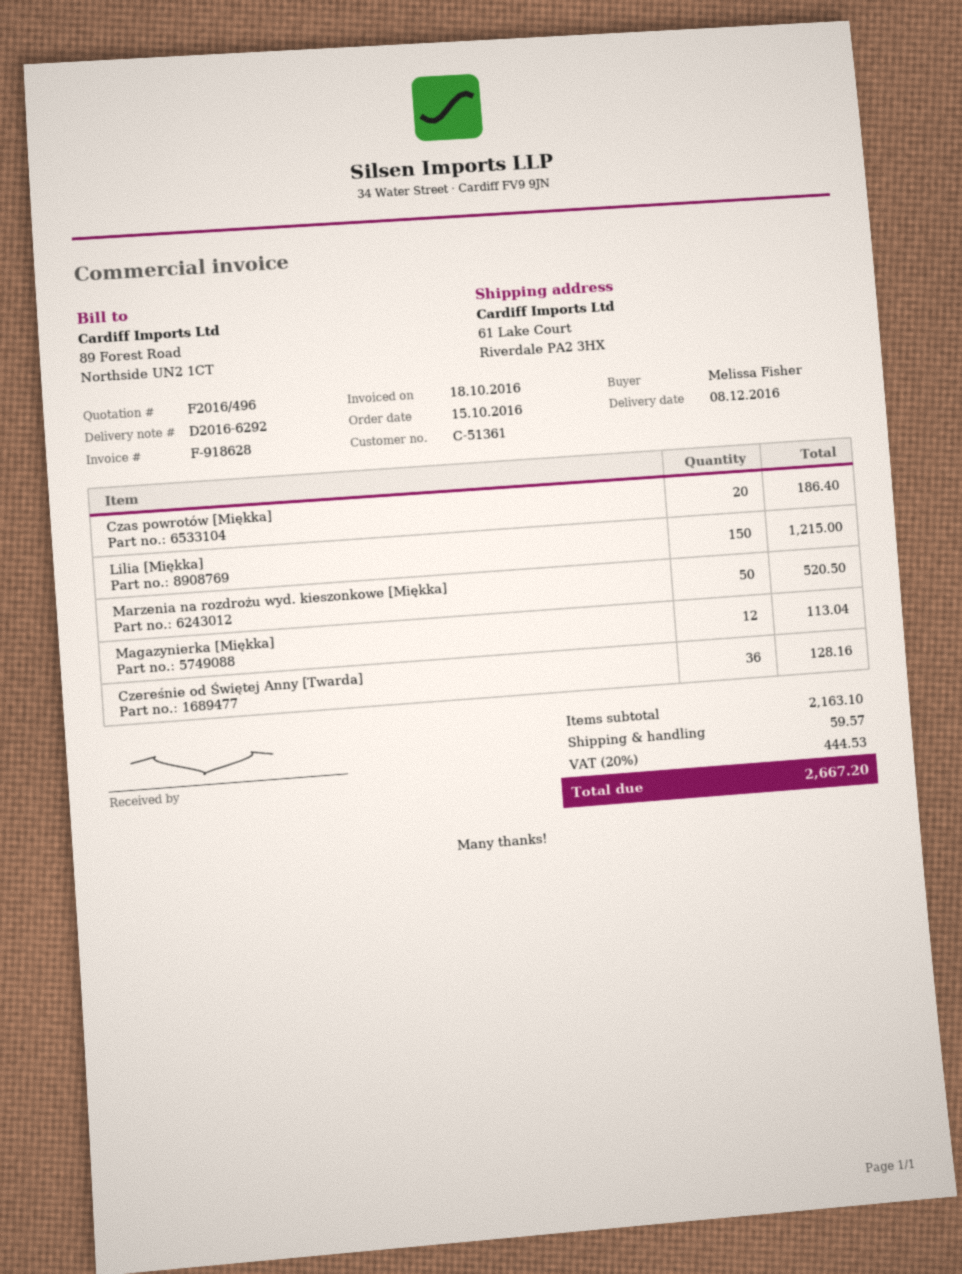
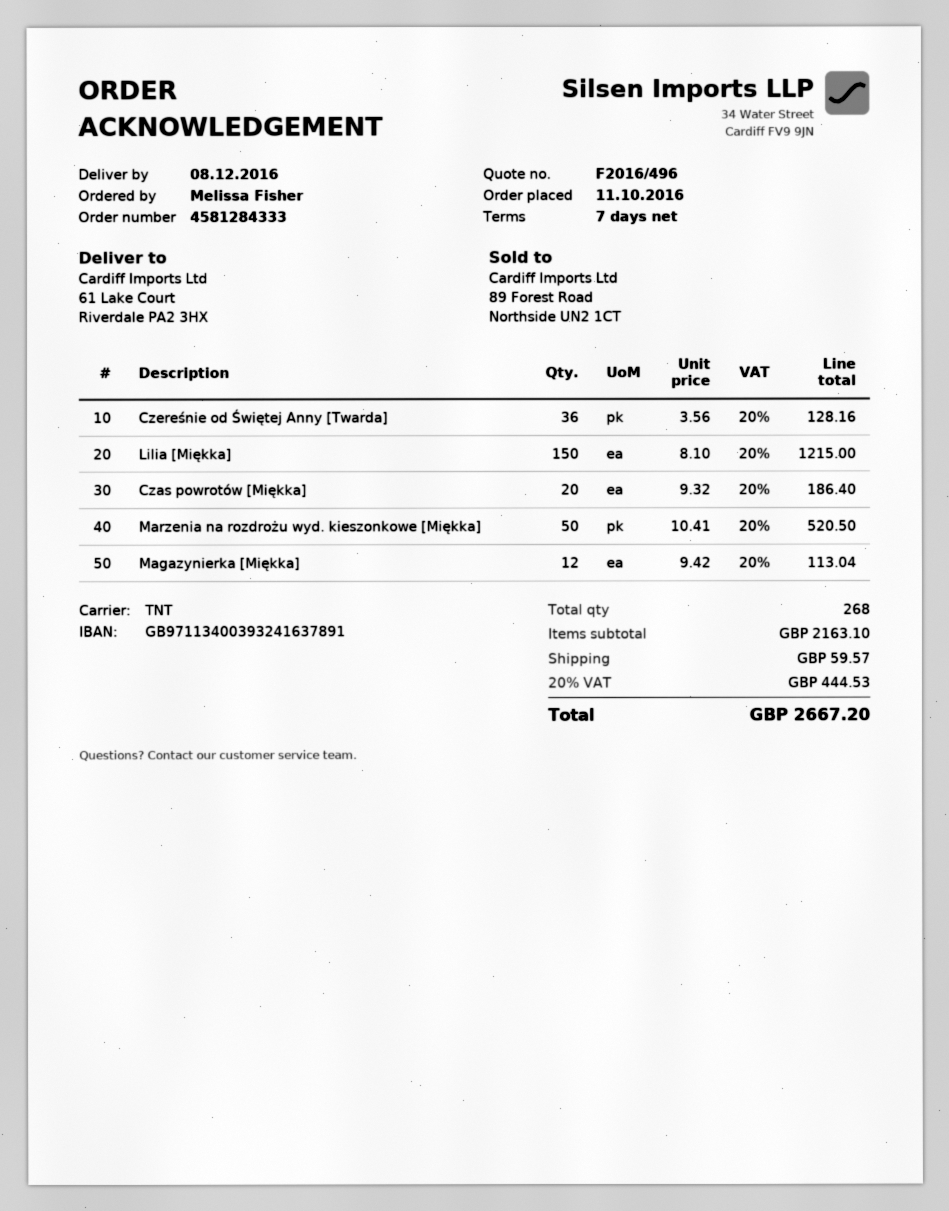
order date: 2016-10-15 -> 2016-10-11

